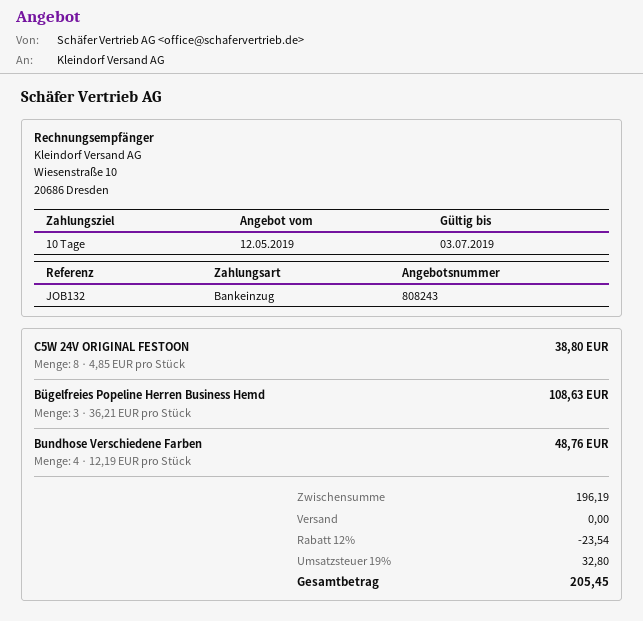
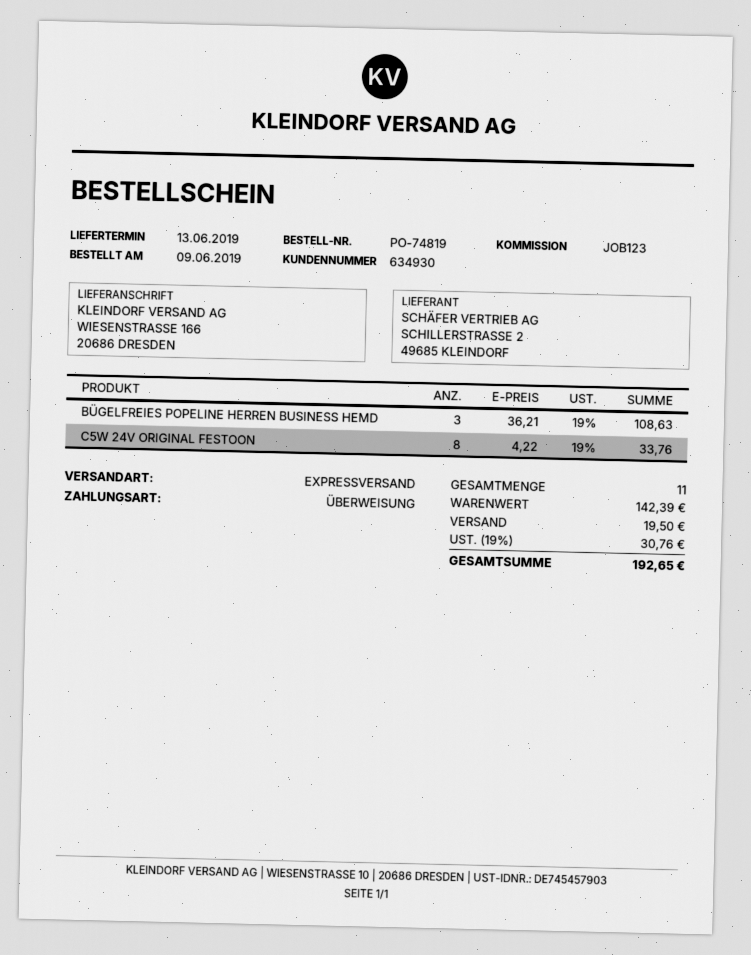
reference: JOB132 -> JOB123
payment method: direct debit -> bank transfer
C5W 24V ORIGINAL FESTOON: 8 x 4.85 = 38.80 -> 8 x 4.22 = 33.76
Bundhose Verschiedene Farben: 4 x 12.19 = 48.76 -> none
subtotal: 196.19 -> 142.39
discount: 12% = 23.54 -> none
shipping: 0.00 -> 19.50
tax: 19% = 32.80 -> 19% = 30.76
total: 205.45 -> 192.65

